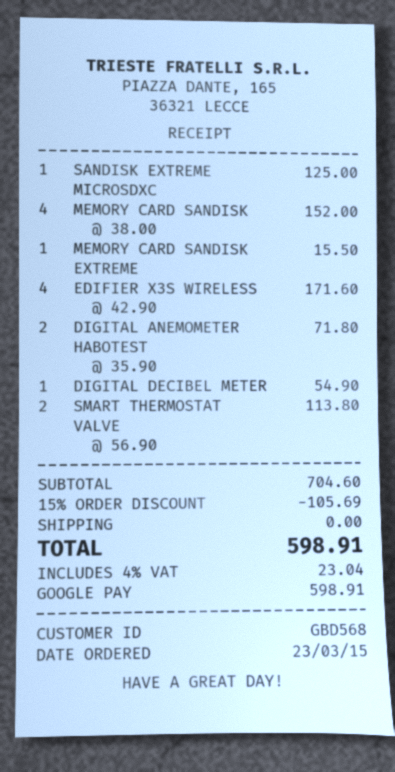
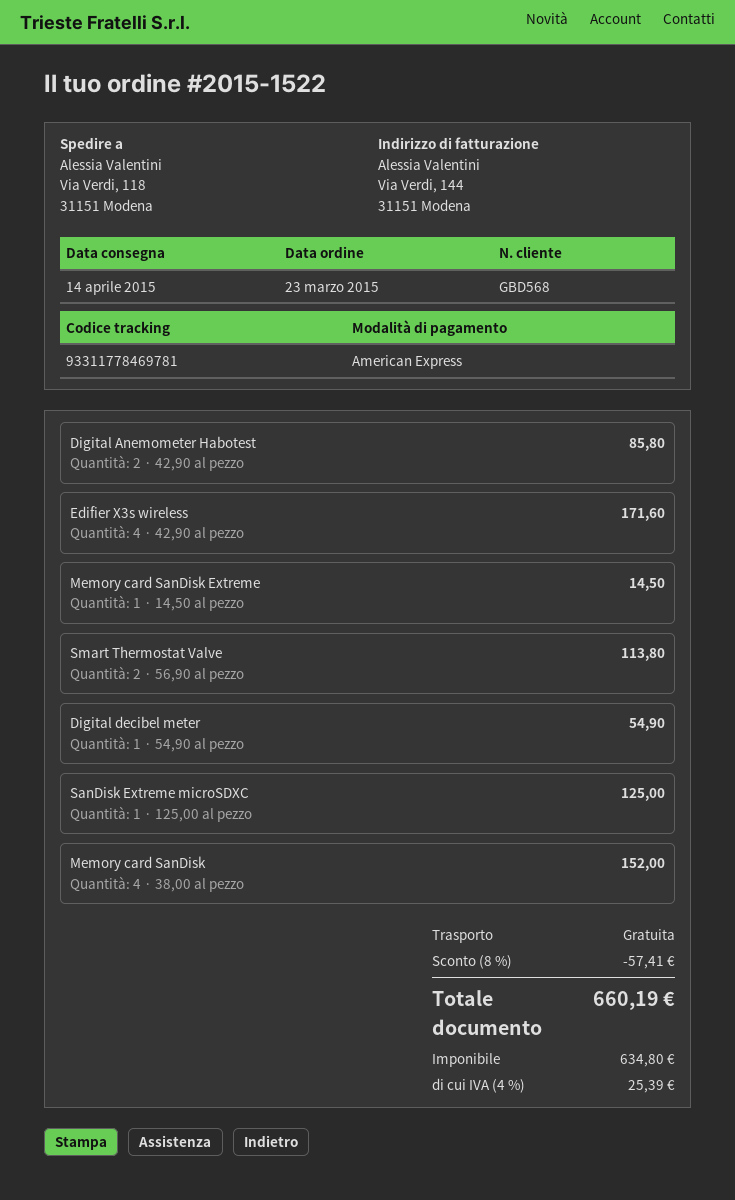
payment method: Google Pay -> American Express
MEMORY CARD SANDISK EXTREME: 1 x 15.50 = 15.50 -> 1 x 14.50 = 14.50
DIGITAL ANEMOMETER HABOTEST: 2 x 35.90 = 71.80 -> 2 x 42.90 = 85.80
discount: 15% = 105.69 -> 8% = 57.41
tax: 4% = 23.04 -> 4% = 25.39
total: 598.91 -> 660.19

